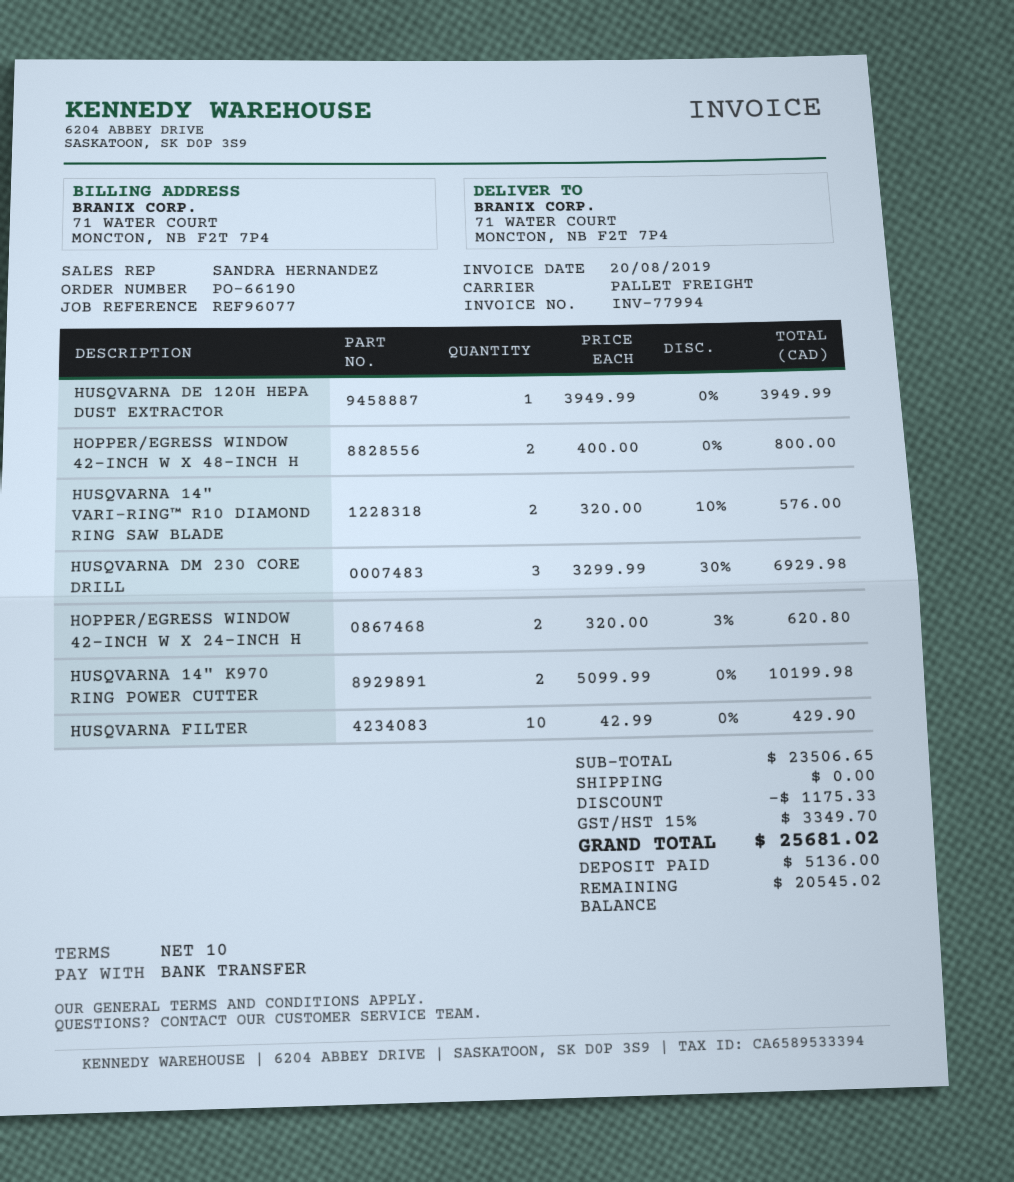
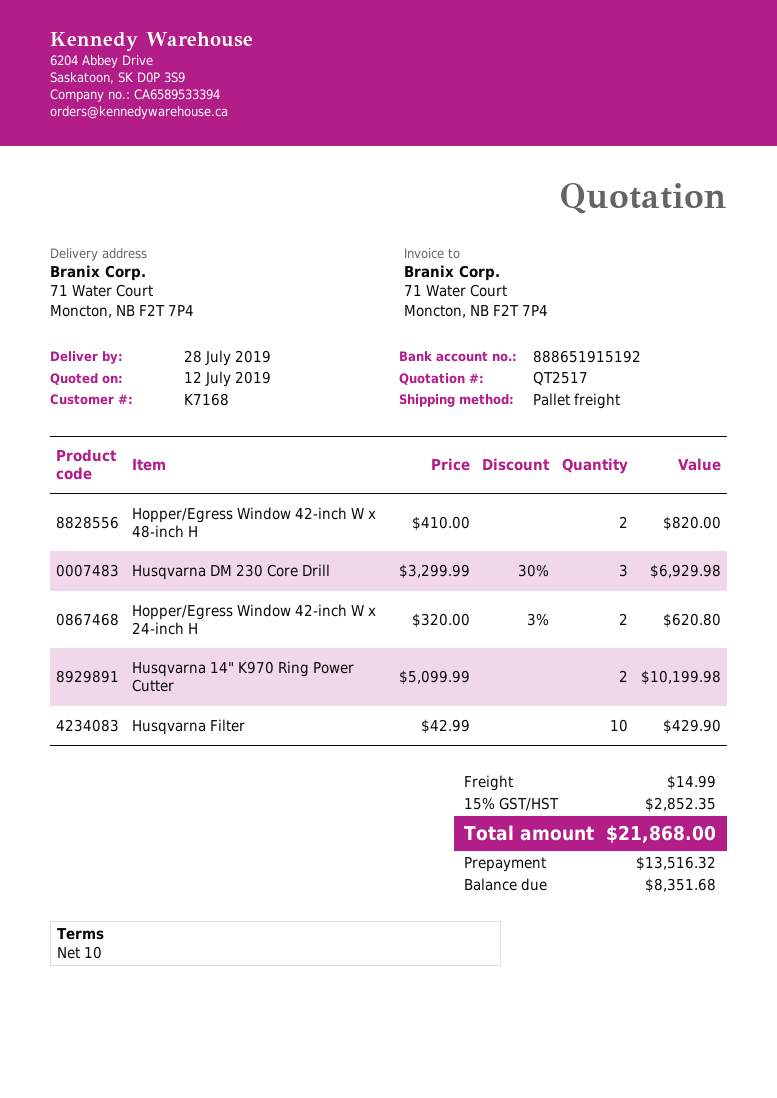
HUSQVARNA DE 120H HEPA DUST EXTRACTOR: 1 x 3949.99 = 3949.99 -> none
HOPPER/EGRESS WINDOW 42-INCH W X 48-INCH H: 2 x 400.00 = 800.00 -> 2 x 410.00 = 820.00
HUSQVARNA 14" VARI-RING™ R10 DIAMOND RING SAW BLADE: 2 x 320.00 - 10% = 576.00 -> none
discount: 1175.33 -> none
shipping: 0.00 -> 14.99
tax: 15% = 3349.70 -> 15% = 2852.35
total: 25681.02 -> 21868.00
deposit: 5136.00 -> 13516.32
balance: 20545.02 -> 8351.68

